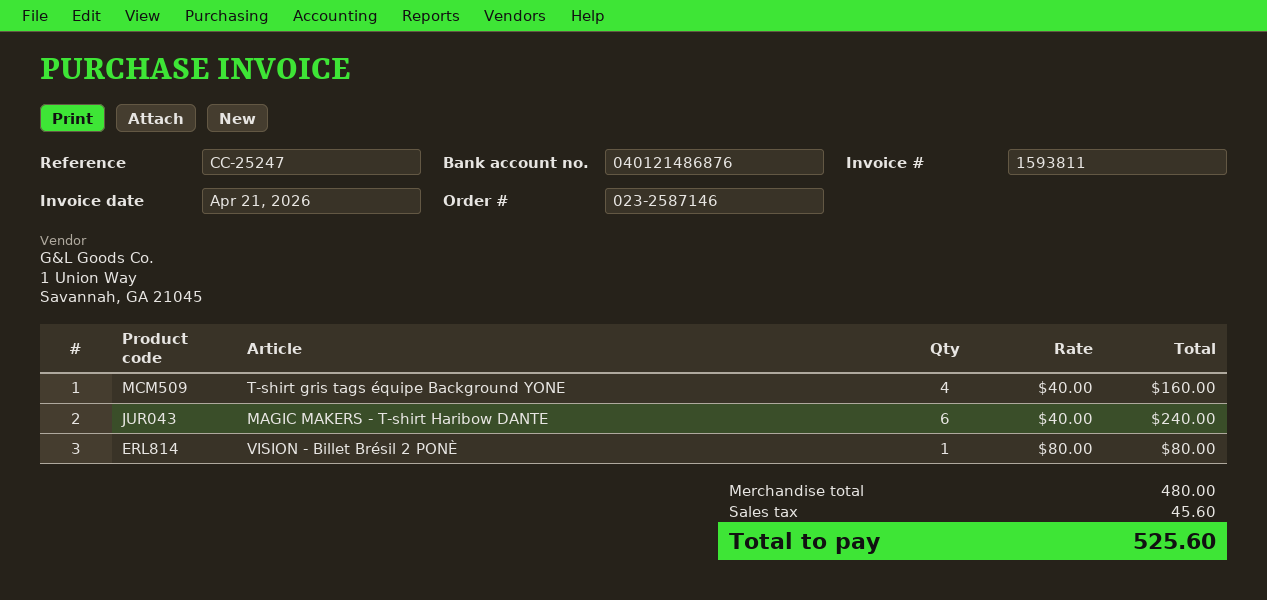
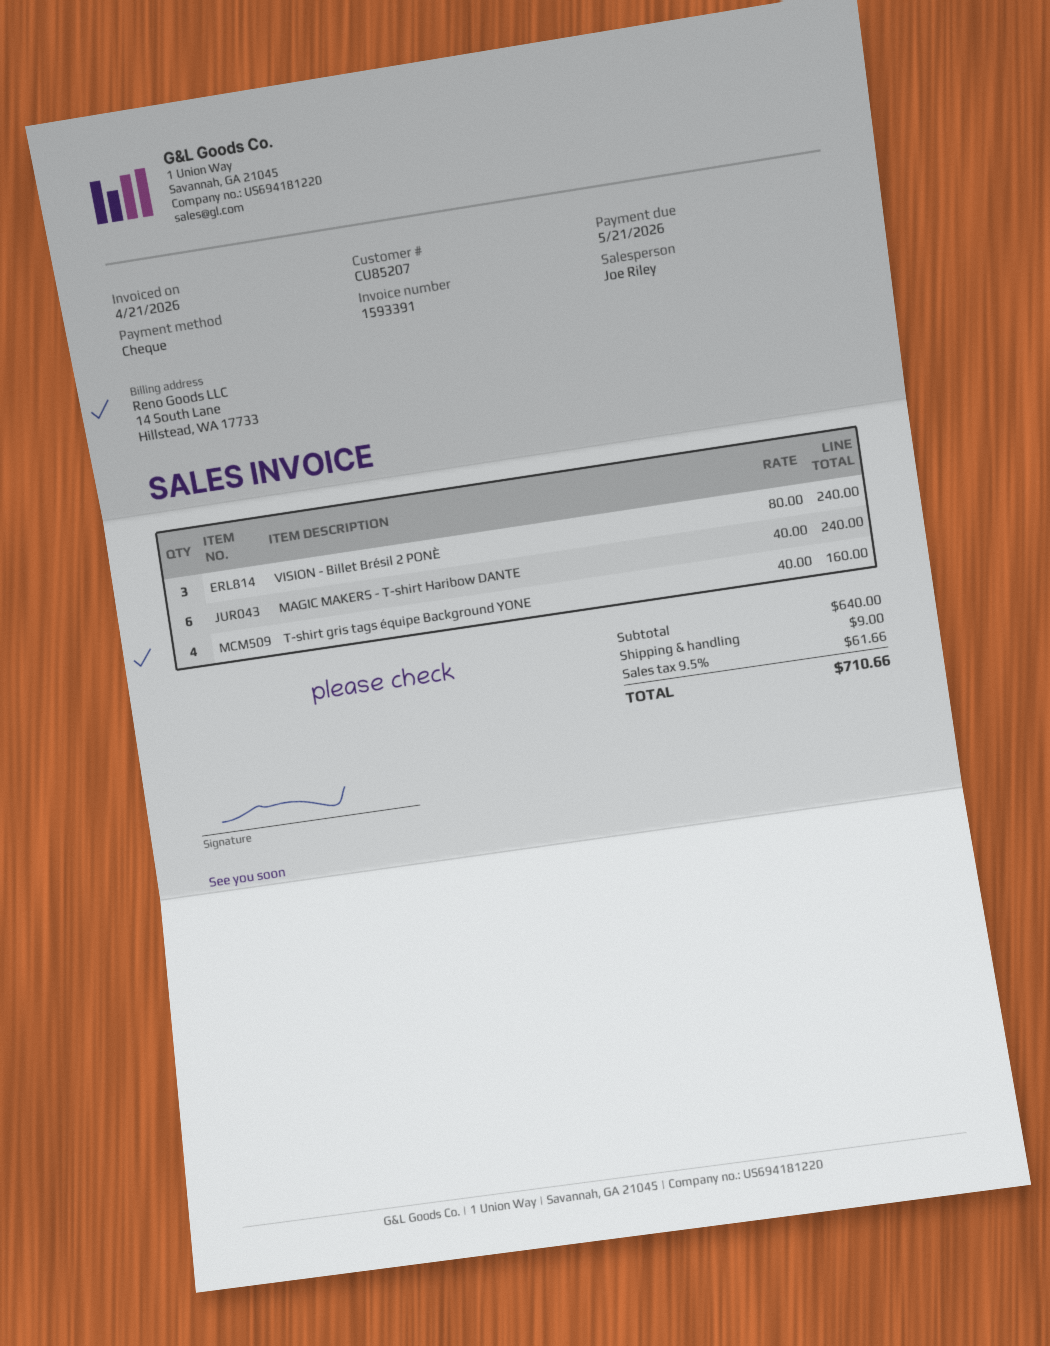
invoice number: 1593811 -> 1593391
VISION - Billet Brésil 2 PONÈ: 1 x 80.00 = 80.00 -> 3 x 80.00 = 240.00
subtotal: 480.00 -> 640.00
shipping: none -> 9.00
tax: 45.60 -> 61.66
total: 525.60 -> 710.66

